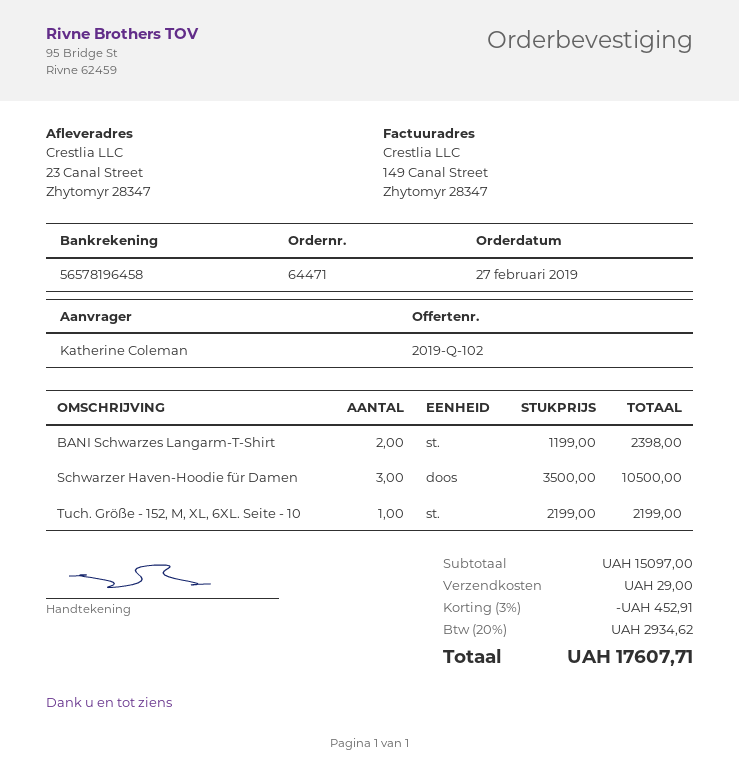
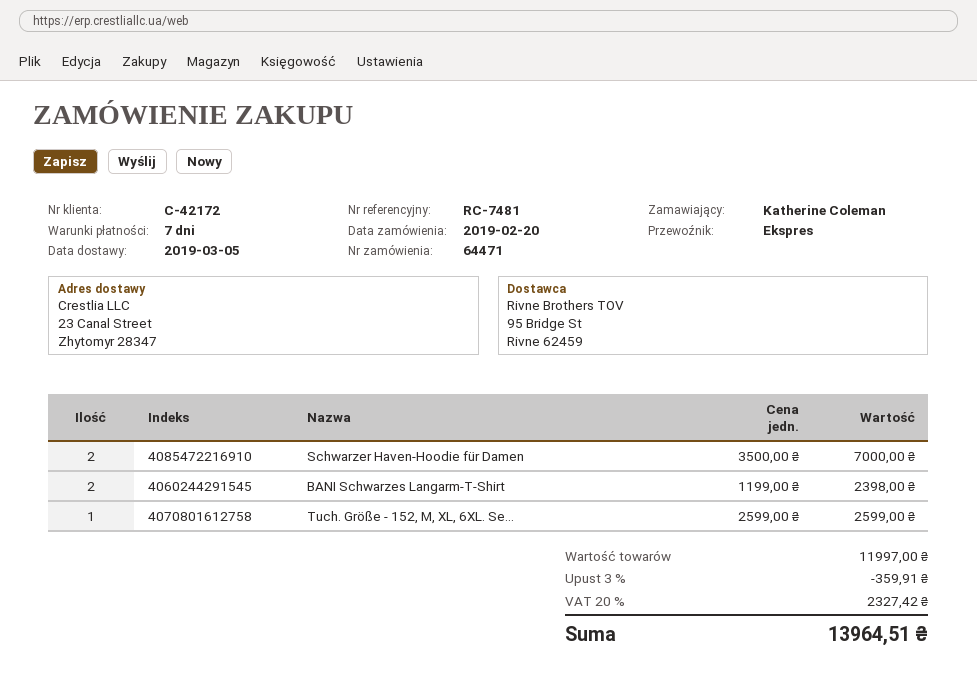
order date: 2019-02-27 -> 2019-02-20
Schwarzer Haven-Hoodie für Damen: 3 x 3500.00 = 10500.00 -> 2 x 3500.00 = 7000.00
Tuch. Größe - 152, M, XL, 6XL. Seite - 10: 1 x 2199.00 = 2199.00 -> 1 x 2599.00 = 2599.00
subtotal: 15097.00 -> 11997.00
discount: 3% = 452.91 -> 3% = 359.91
shipping: 29.00 -> none
tax: 20% = 2934.62 -> 20% = 2327.42
total: 17607.71 -> 13964.51

